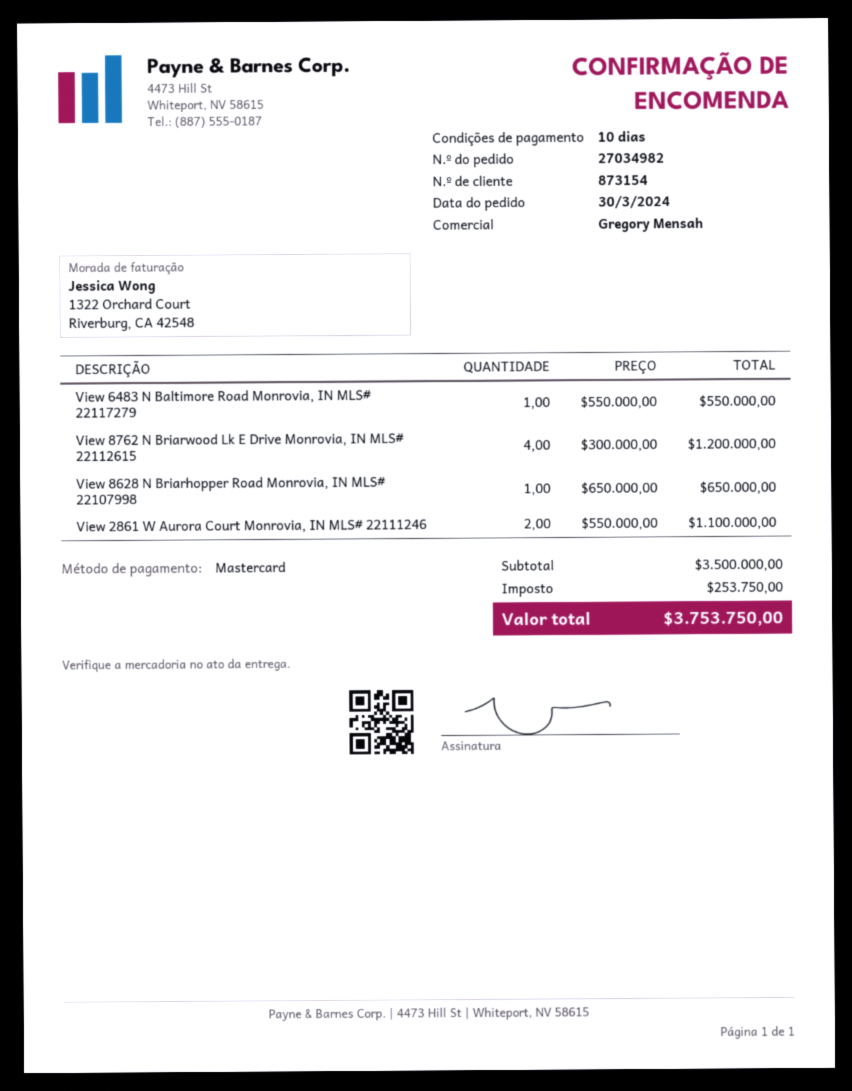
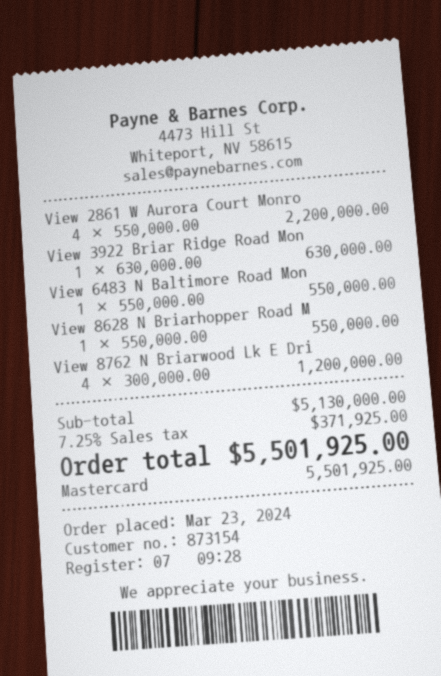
order date: 2024-03-30 -> 2024-03-23
View 8628 N Briarhopper Road Monrovia, IN MLS# 22107998: 1 x 650000.00 = 650000.00 -> 1 x 550000.00 = 550000.00
View 2861 W Aurora Court Monrovia, IN MLS# 22111246: 2 x 550000.00 = 1100000.00 -> 4 x 550000.00 = 2200000.00
View 3922 Briar Ridge Road Mon: none -> 1 x 630000.00 = 630000.00
subtotal: 3500000.00 -> 5130000.00
tax: 253750.00 -> 371925.00
total: 3753750.00 -> 5501925.00

